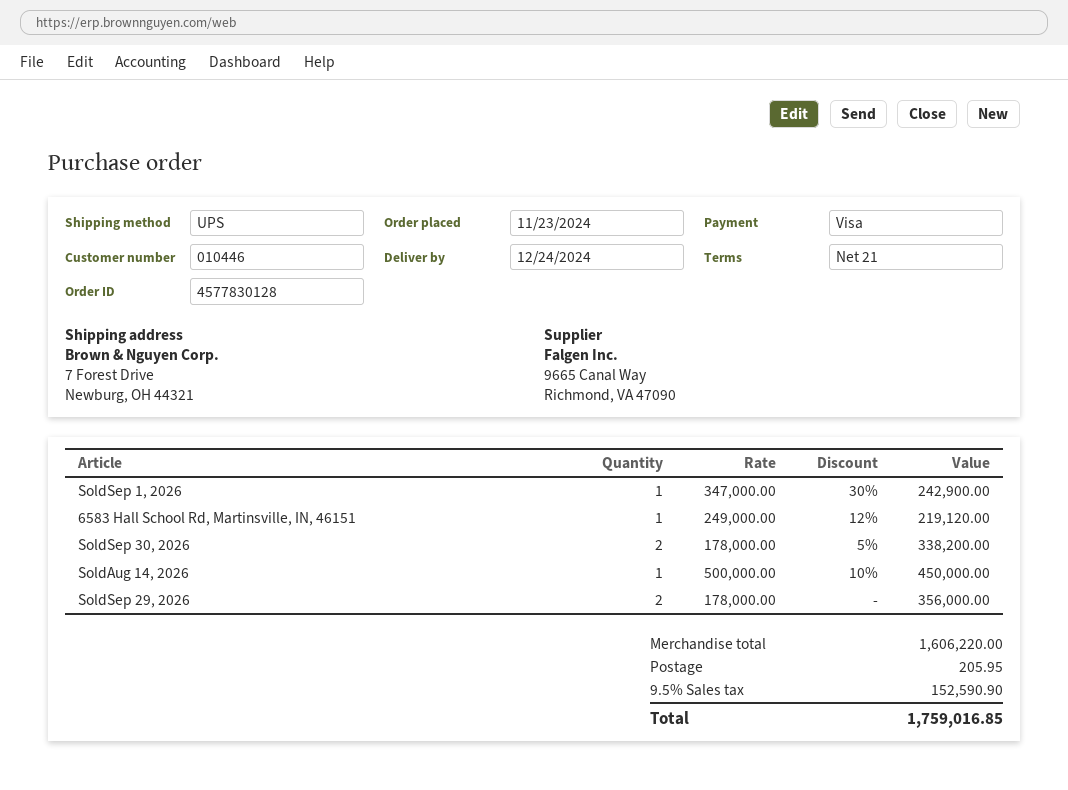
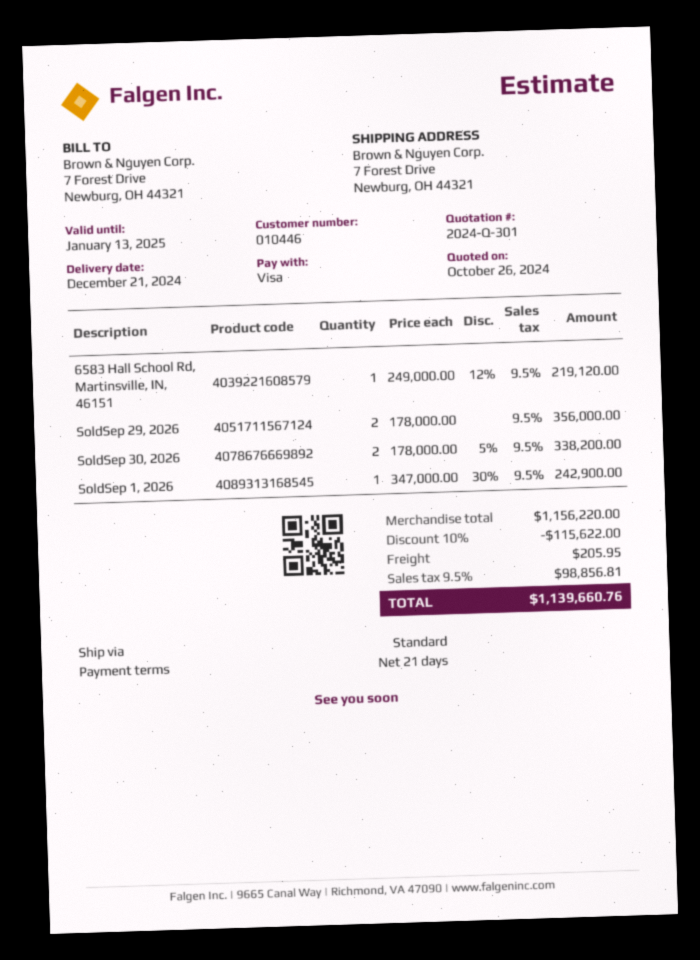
delivery date: 2024-12-24 -> 2024-12-21
shipping method: UPS -> standard
SoldAug 14, 2026: 1 x 500000.00 - 10% = 450000.00 -> none
subtotal: 1606220.00 -> 1156220.00
discount: none -> 10% = 115622.00
tax: 9.5% = 152590.90 -> 9.5% = 98856.81
total: 1759016.85 -> 1139660.76

